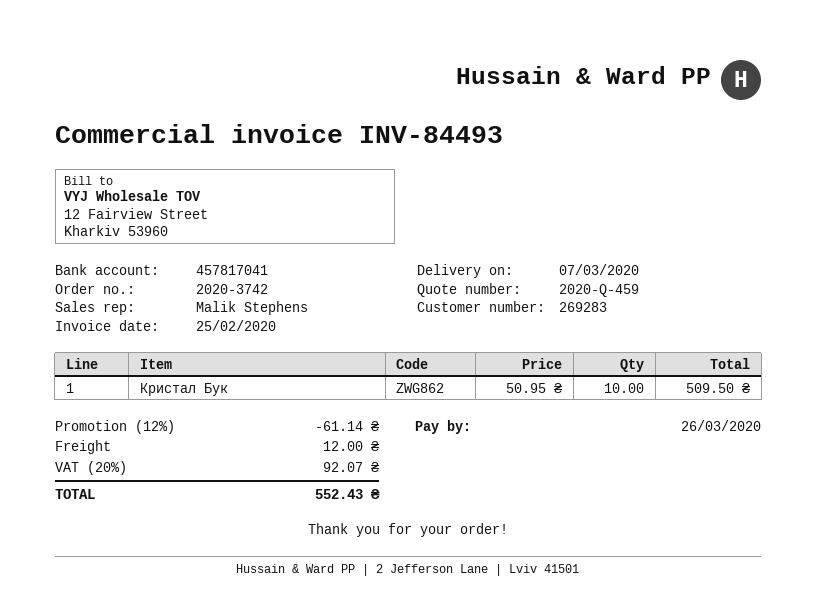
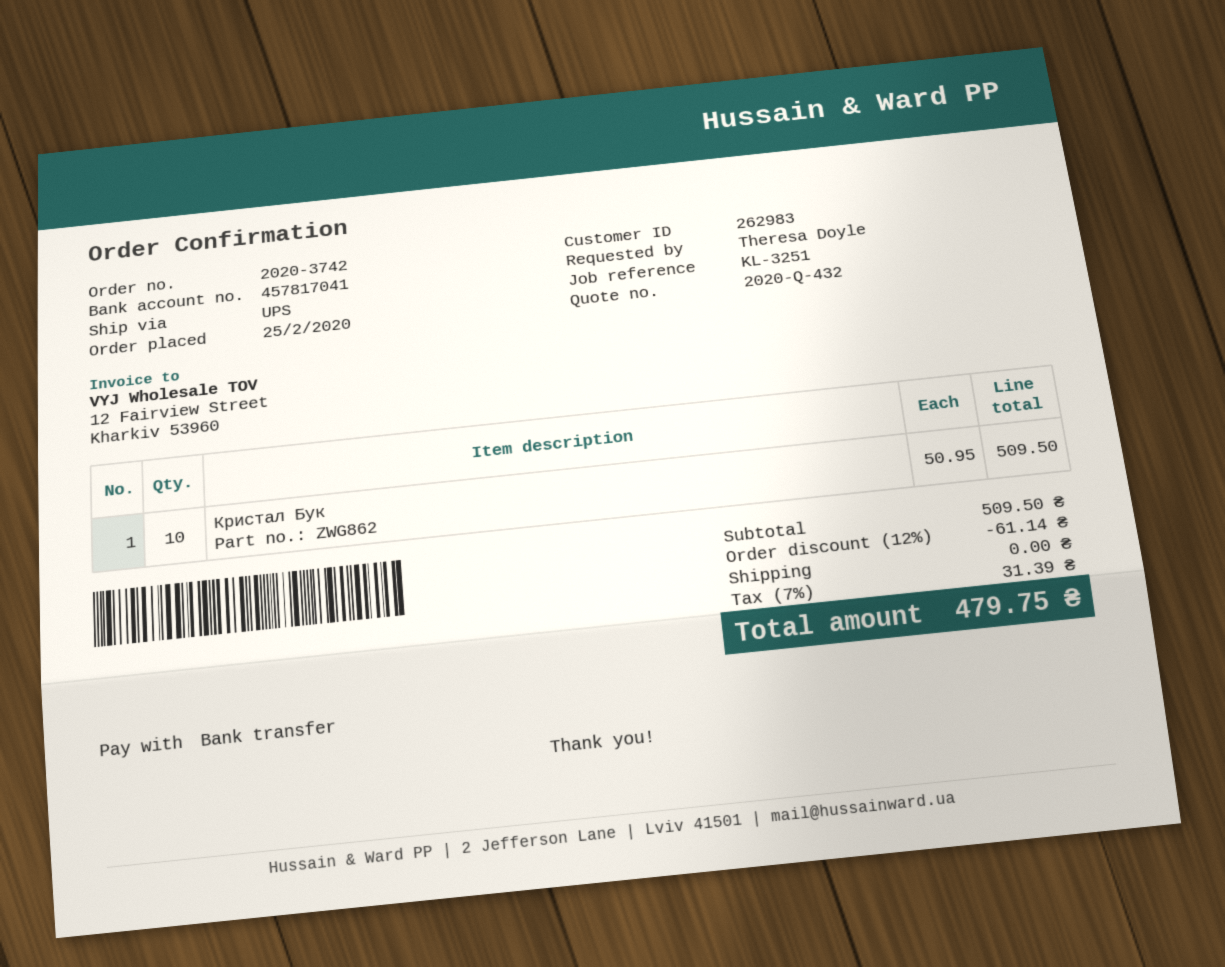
quote number: 2020-Q-459 -> 2020-Q-432
customer number: 269283 -> 262983
shipping: 12.00 -> 0.00
tax: 20% = 92.07 -> 7% = 31.39
total: 552.43 -> 479.75

